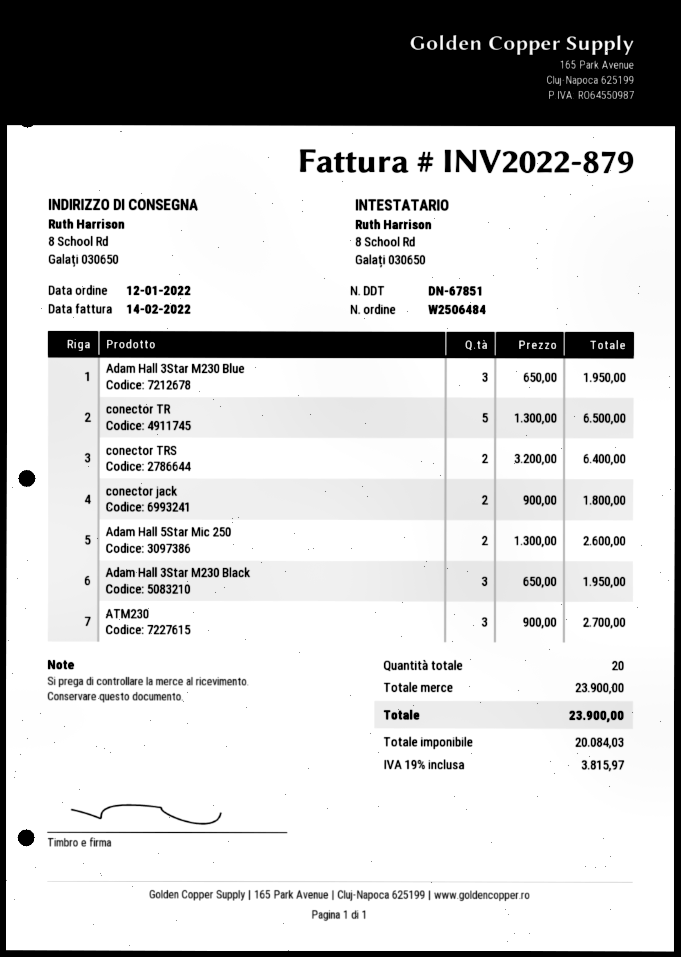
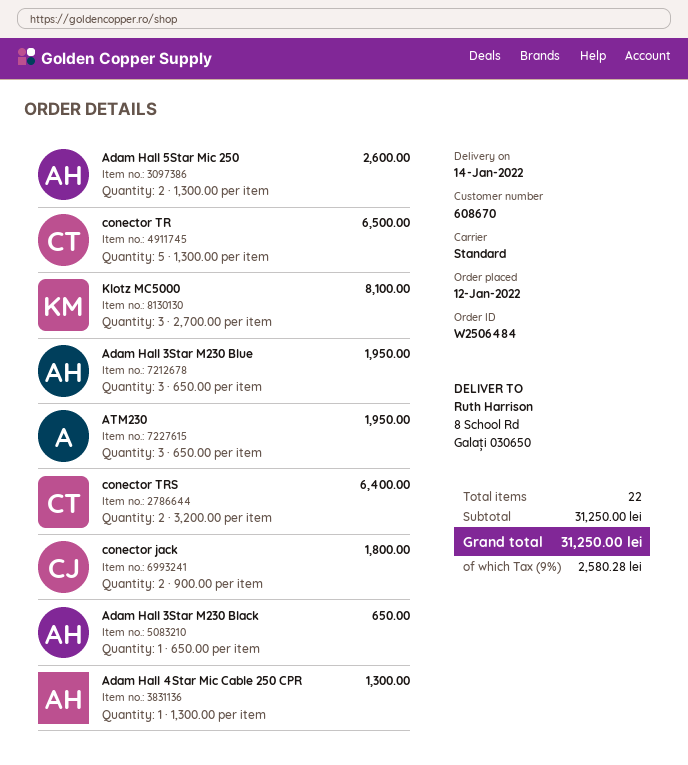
Adam Hall 3Star M230 Black: 3 x 650.00 = 1950.00 -> 1 x 650.00 = 650.00
ATM230: 3 x 900.00 = 2700.00 -> 3 x 650.00 = 1950.00
Klotz MC5000: none -> 3 x 2700.00 = 8100.00
Adam Hall 4Star Mic Cable 250 CPR: none -> 1 x 1300.00 = 1300.00
total quantity: 20 -> 22
subtotal: 23900.00 -> 31250.00
tax: 19% = 3815.97 -> 9% = 2580.28
total: 23900.00 -> 31250.00

